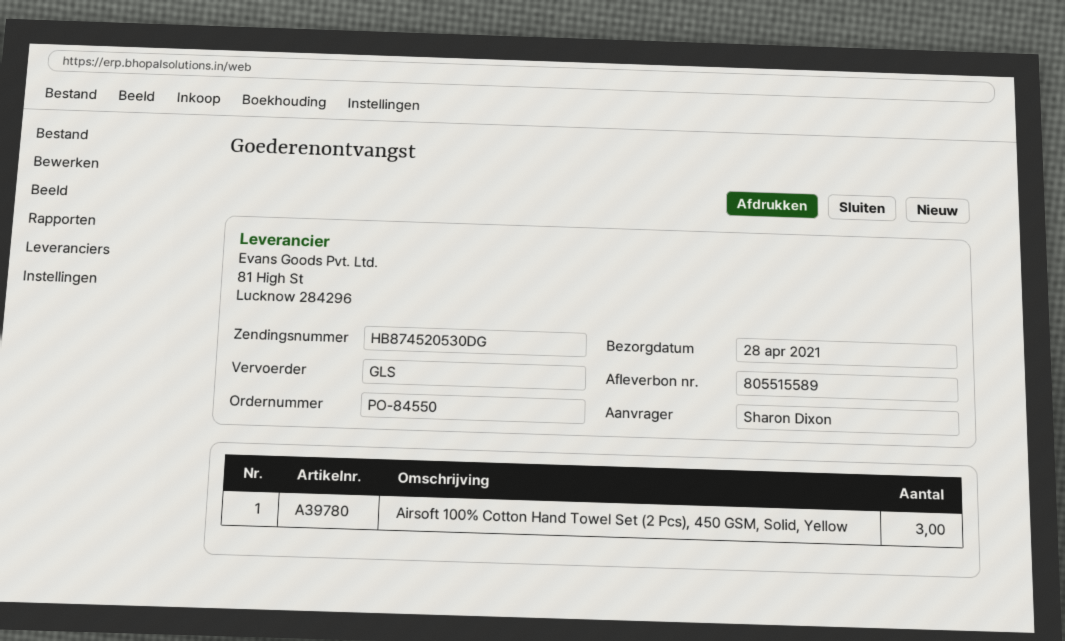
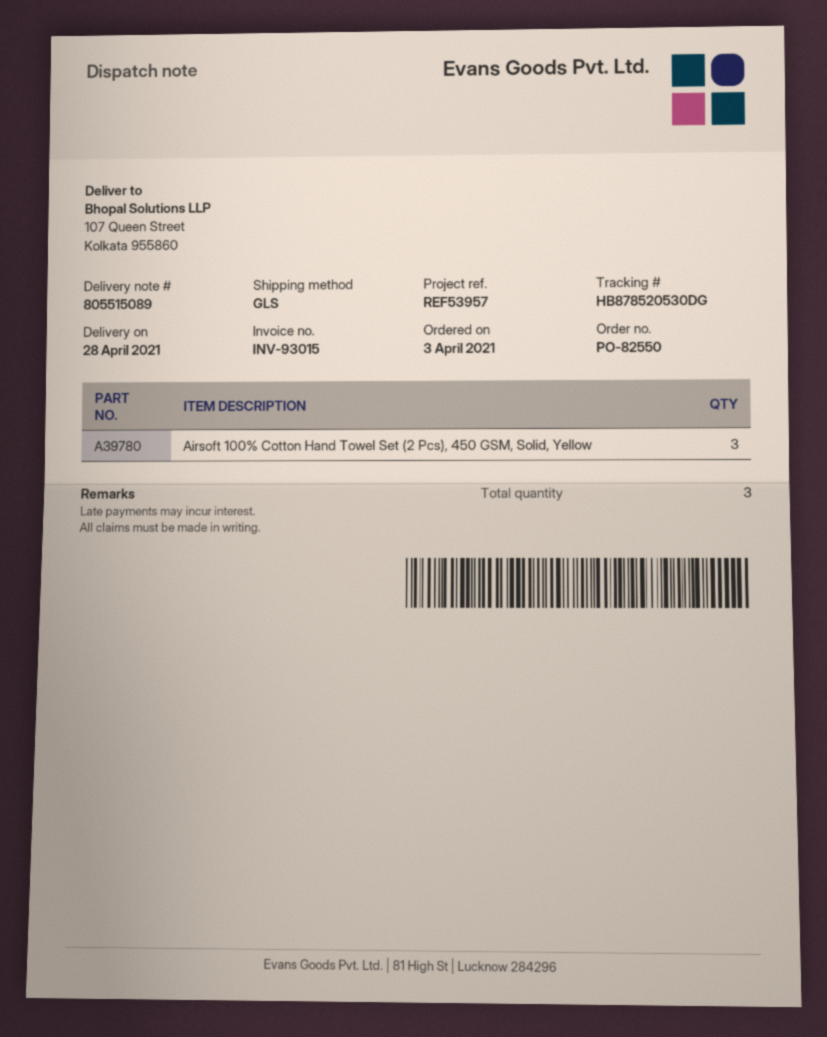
order number: PO-84550 -> PO-82550
delivery note number: 805515589 -> 805515089
tracking number: HB874520530DG -> HB878520530DG

